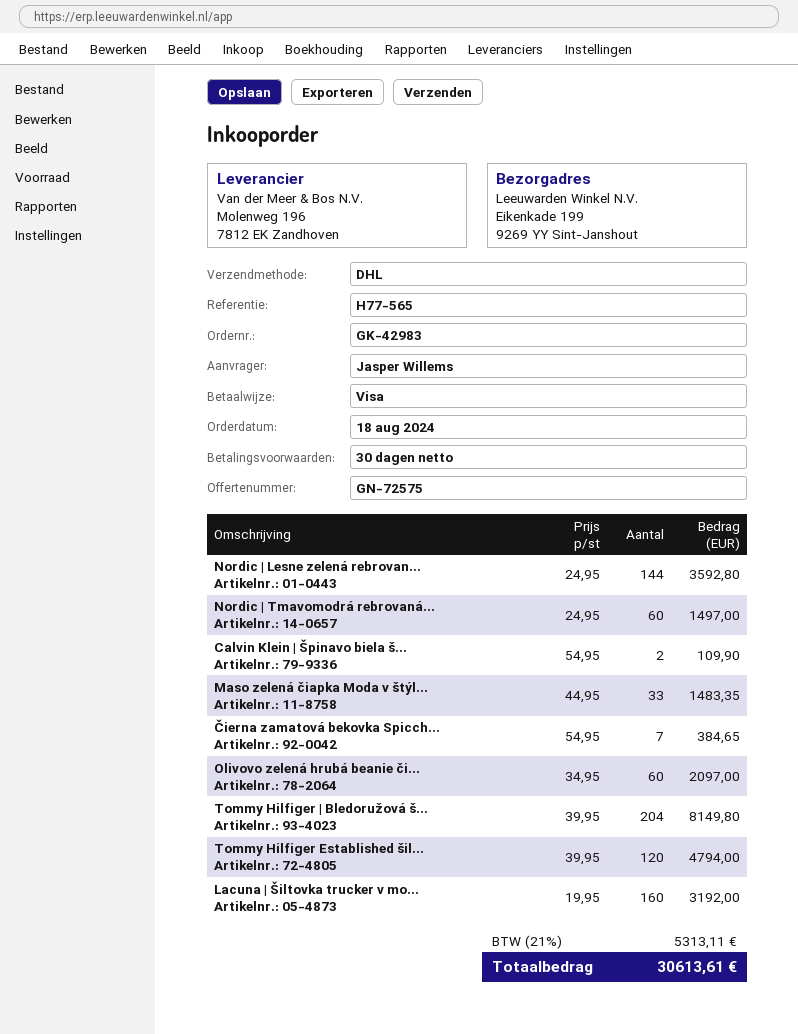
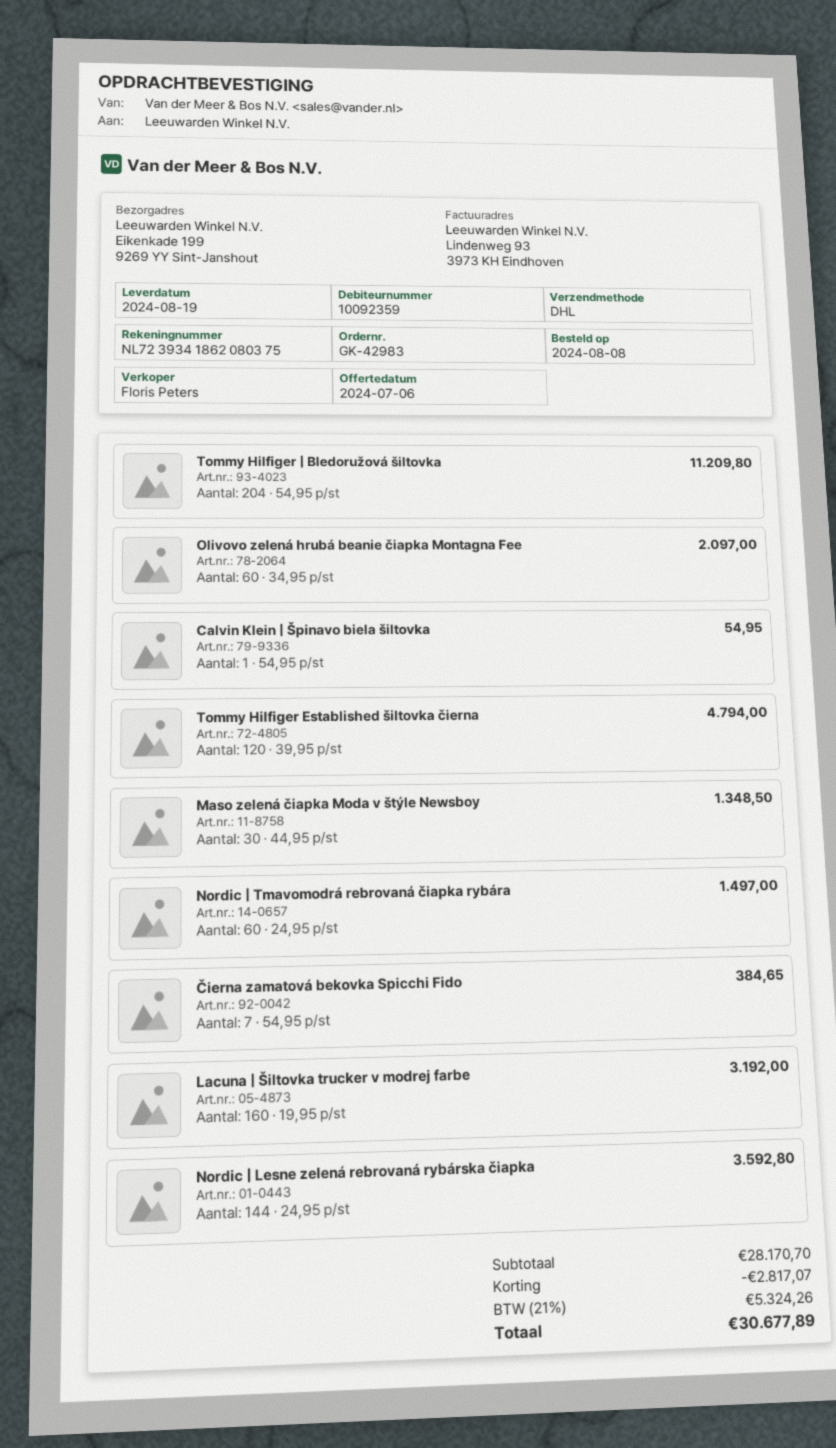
order date: 2024-08-18 -> 2024-08-08
Calvin Klein | Špinavo biela š...: 2 x 54.95 = 109.90 -> 1 x 54.95 = 54.95
Maso zelená čiapka Moda v štýl...: 33 x 44.95 = 1483.35 -> 30 x 44.95 = 1348.50
Tommy Hilfiger | Bledoružová š...: 204 x 39.95 = 8149.80 -> 204 x 54.95 = 11209.80
discount: none -> 2817.07
tax: 21% = 5313.11 -> 21% = 5324.26
total: 30613.61 -> 30677.89

